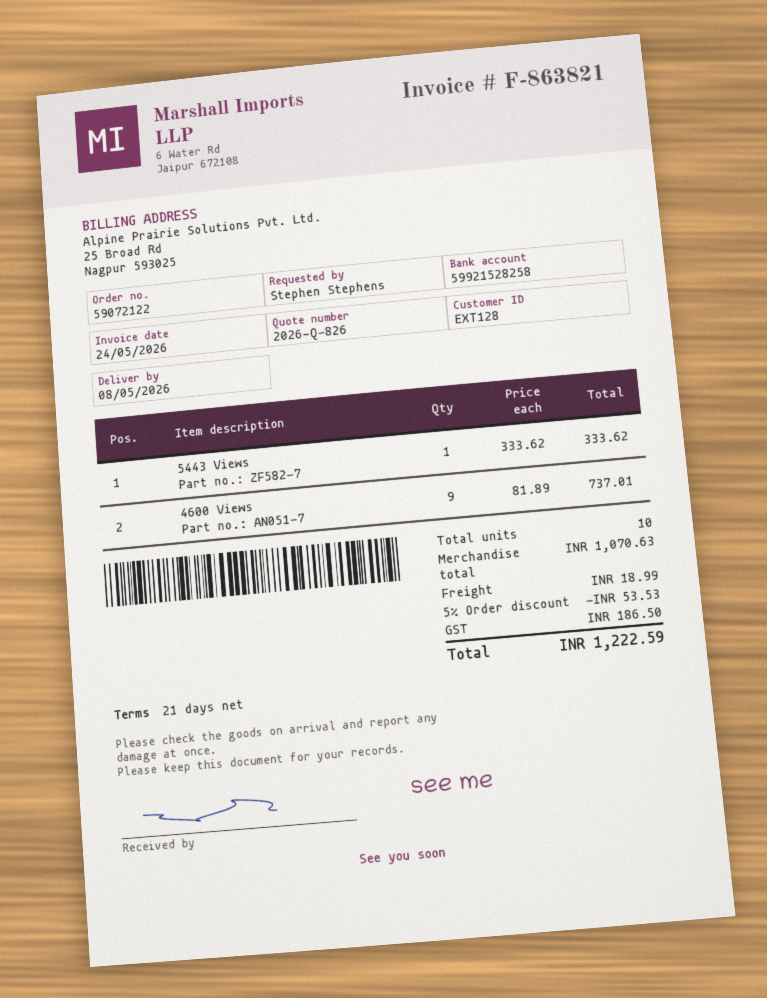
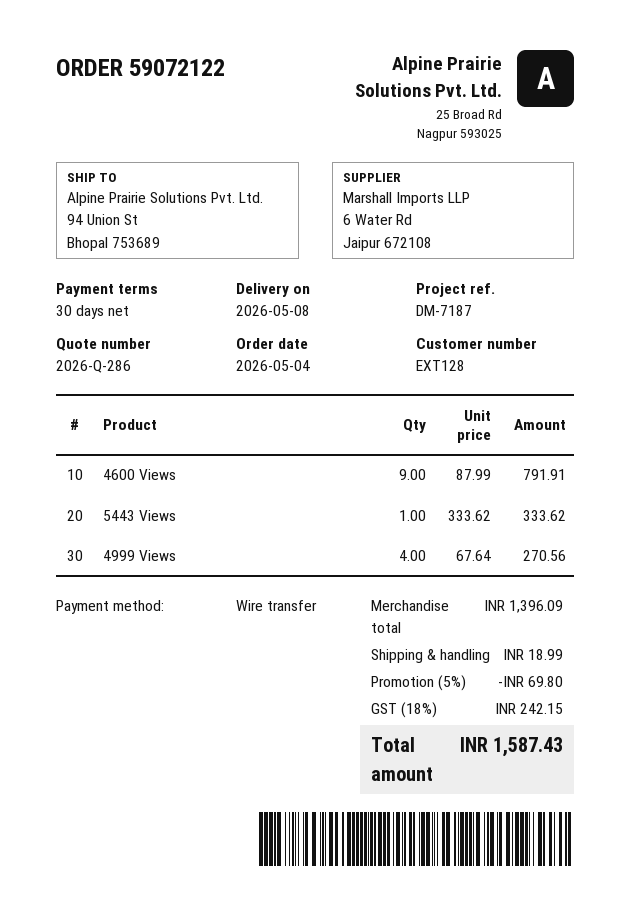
quote number: 2026-Q-826 -> 2026-Q-286
payment terms: 21 days -> 30 days
4600 Views: 9 x 81.89 = 737.01 -> 9 x 87.99 = 791.91
4999 Views: none -> 4 x 67.64 = 270.56
subtotal: 1070.63 -> 1396.09
discount: 5% = 53.53 -> 5% = 69.80
tax: 186.50 -> 242.15
total: 1222.59 -> 1587.43

